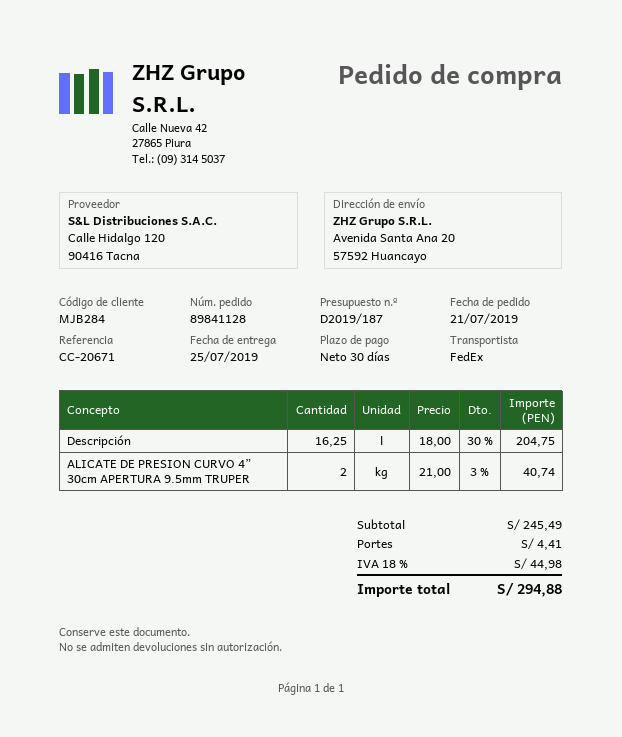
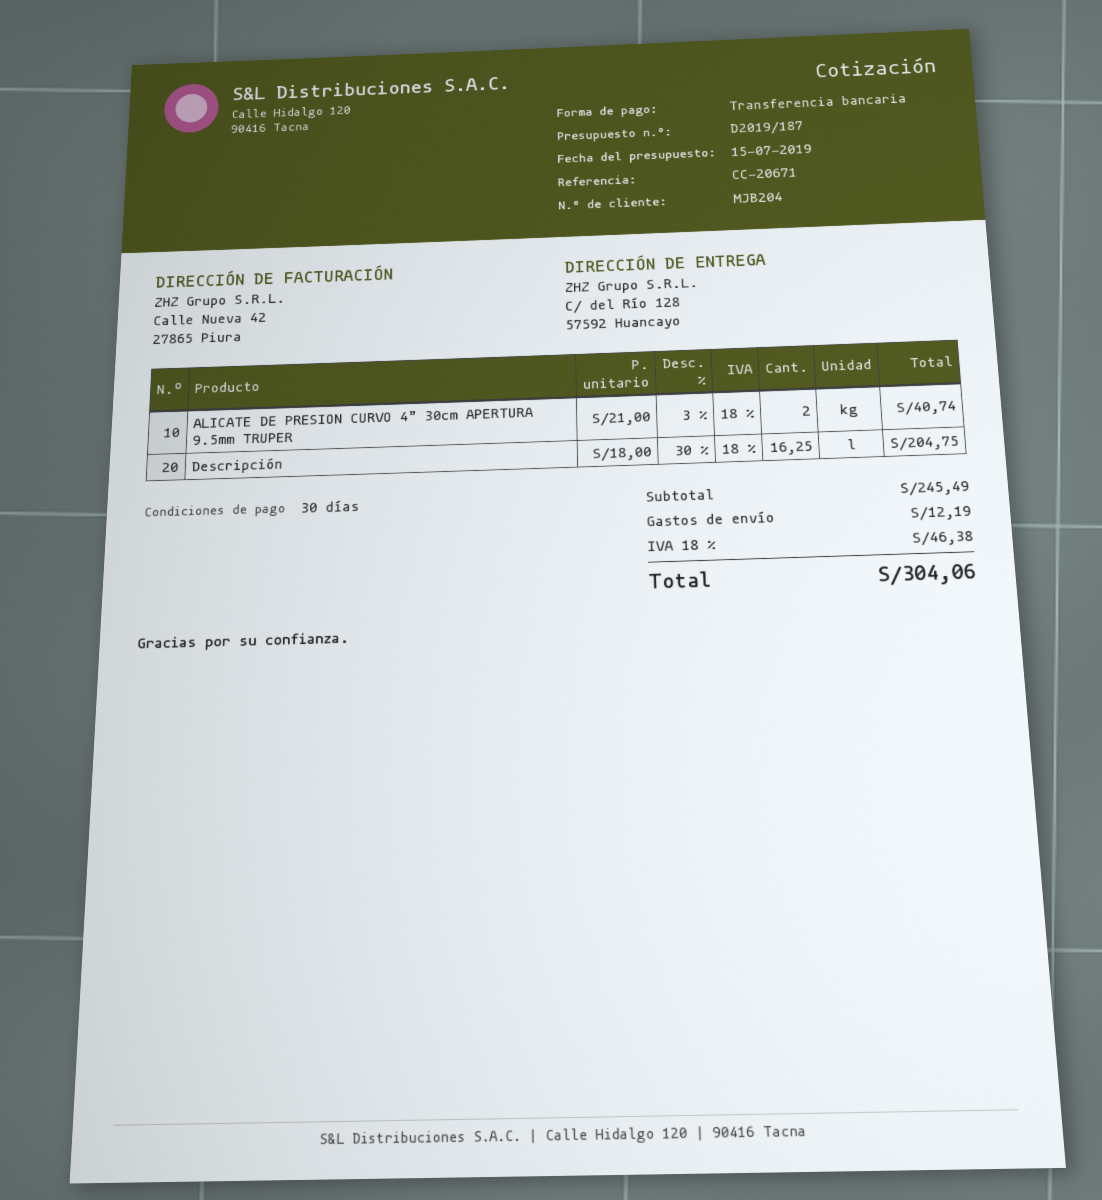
customer number: MJB284 -> MJB204
ship to: Avenida Santa Ana 20, 57592 Huancayo -> C/ del Río 128, 57592 Huancayo
shipping: 4.41 -> 12.19
tax: 18% = 44.98 -> 18% = 46.38
total: 294.88 -> 304.06

